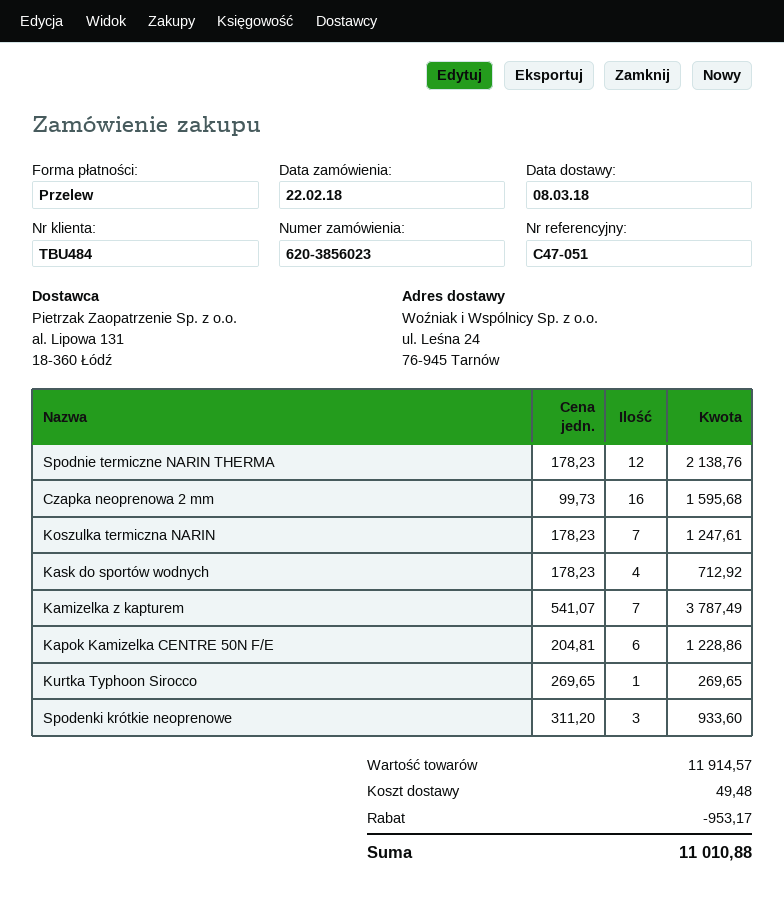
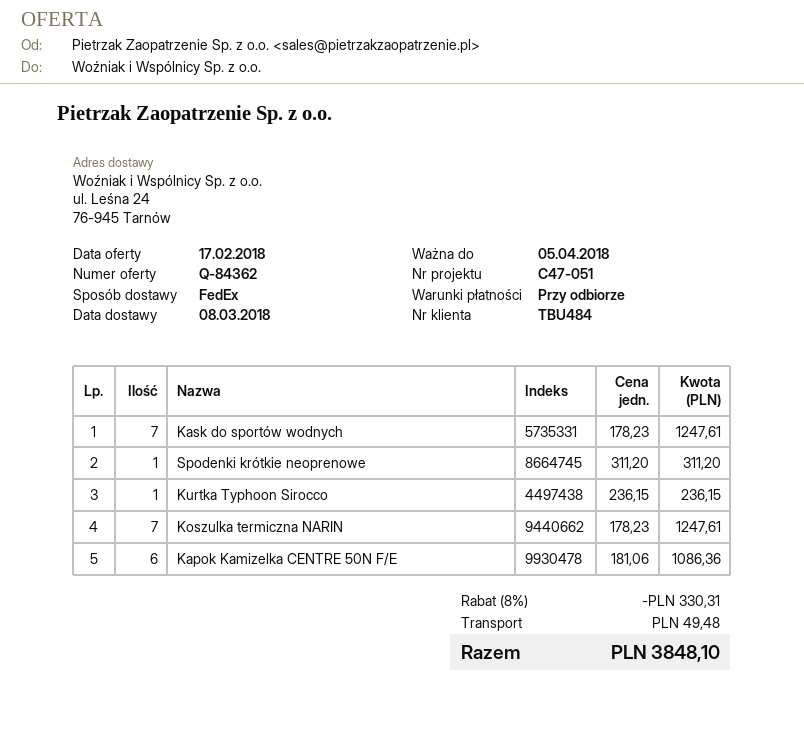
Spodnie termiczne NARIN THERMA: 12 x 178.23 = 2138.76 -> none
Czapka neoprenowa 2 mm: 16 x 99.73 = 1595.68 -> none
Kask do sportów wodnych: 4 x 178.23 = 712.92 -> 7 x 178.23 = 1247.61
Kamizelka z kapturem: 7 x 541.07 = 3787.49 -> none
Kapok Kamizelka CENTRE 50N F/E: 6 x 204.81 = 1228.86 -> 6 x 181.06 = 1086.36
Kurtka Typhoon Sirocco: 1 x 269.65 = 269.65 -> 1 x 236.15 = 236.15
Spodenki krótkie neoprenowe: 3 x 311.20 = 933.60 -> 1 x 311.20 = 311.20
discount: 953.17 -> 330.31
total: 11010.88 -> 3848.10

